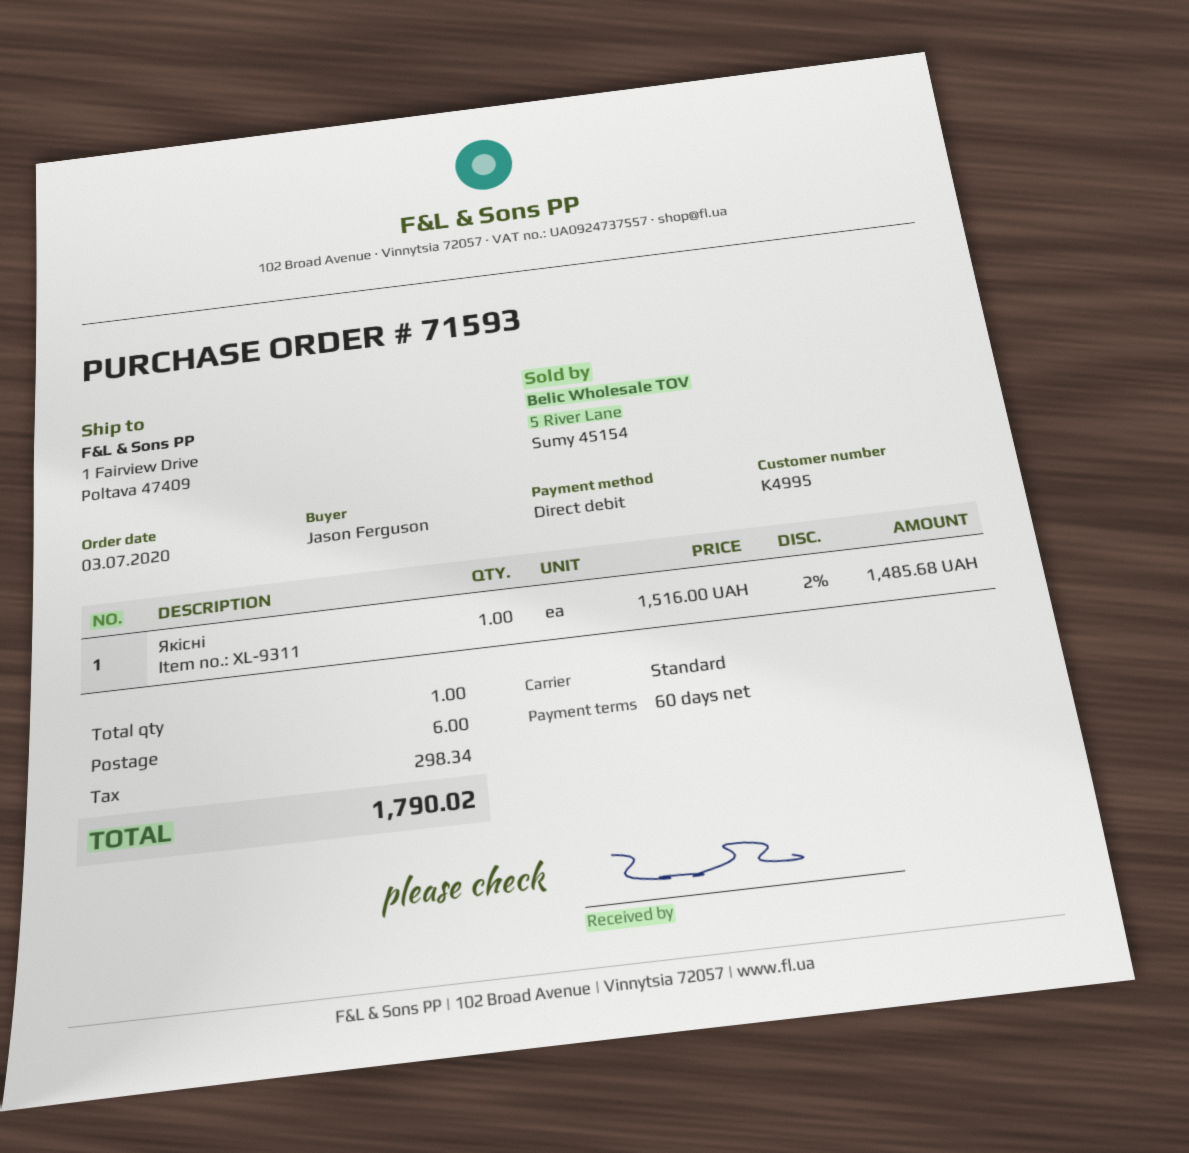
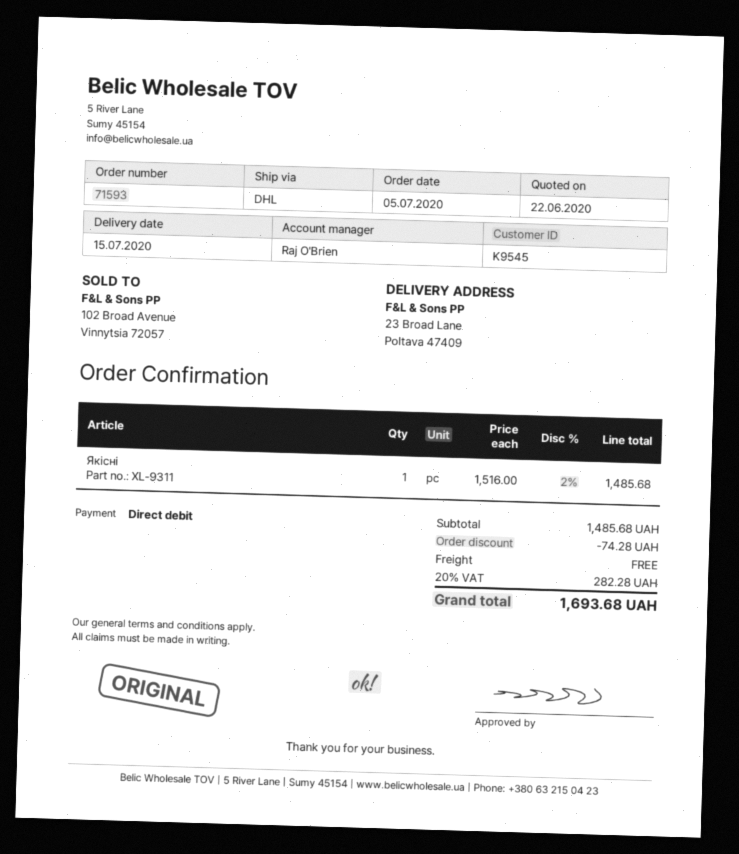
order date: 2020-07-03 -> 2020-07-05
customer number: K4995 -> K9545
shipping method: standard -> DHL
ship to: 1 Fairview Drive, Poltava 47409 -> 23 Broad Lane, Poltava 47409
discount: none -> 74.28
shipping: 6.00 -> 0.00
tax: 298.34 -> 282.28
total: 1790.02 -> 1693.68

